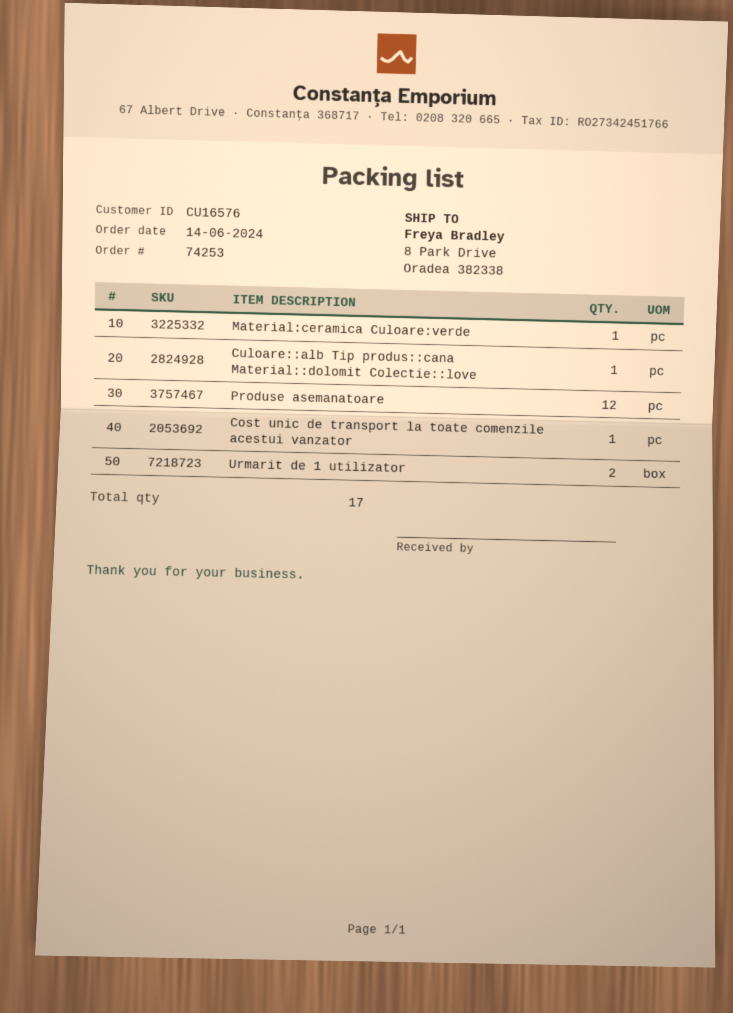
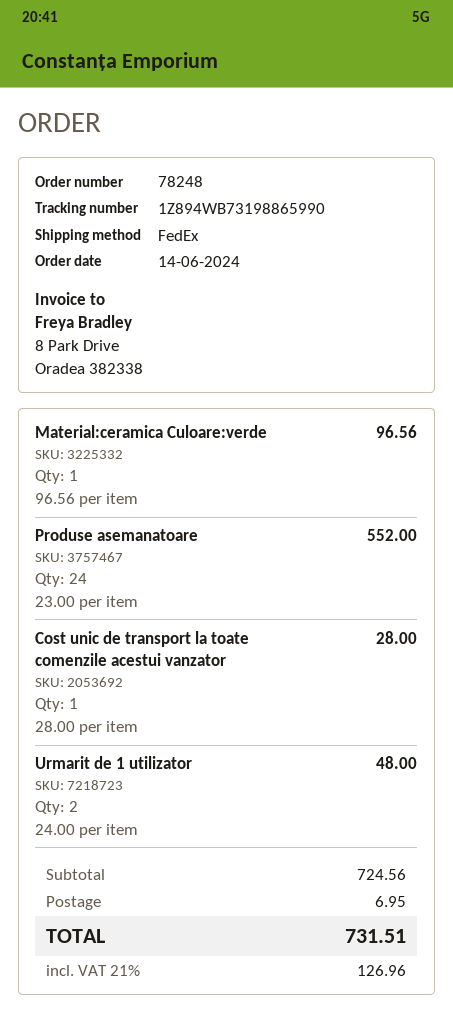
order number: 74253 -> 78248
Culoare::alb Tip produs::cana Material::dolomit Colectie::love: 1 -> none
Produse asemanatoare: 12 -> 24

